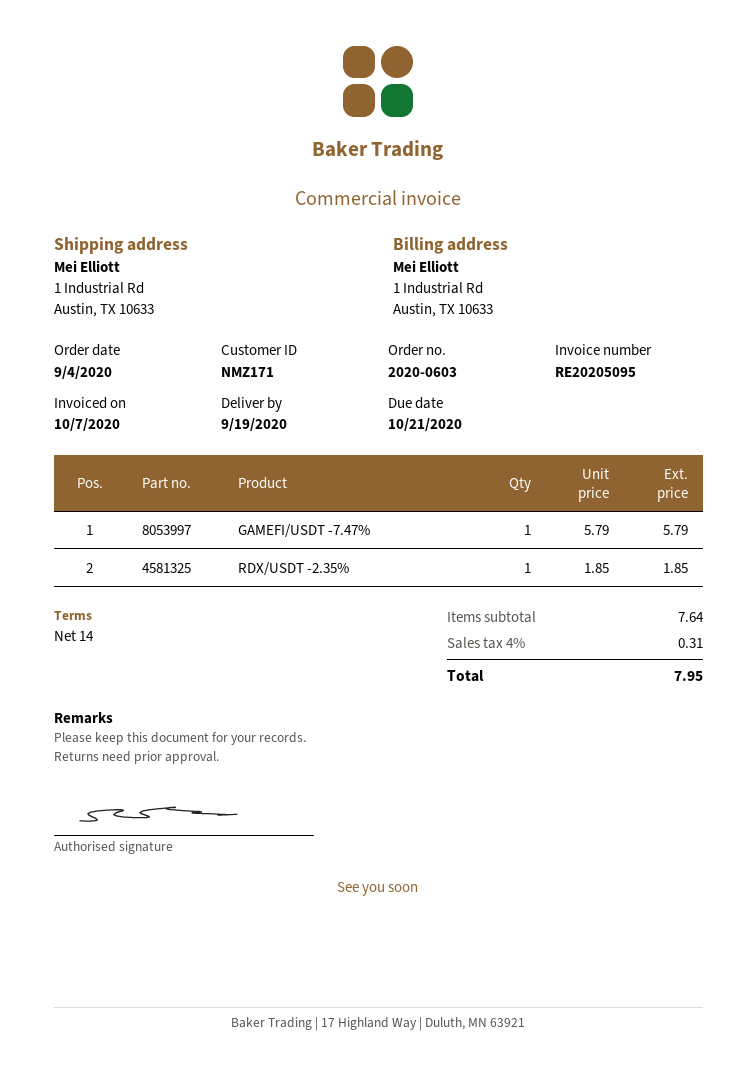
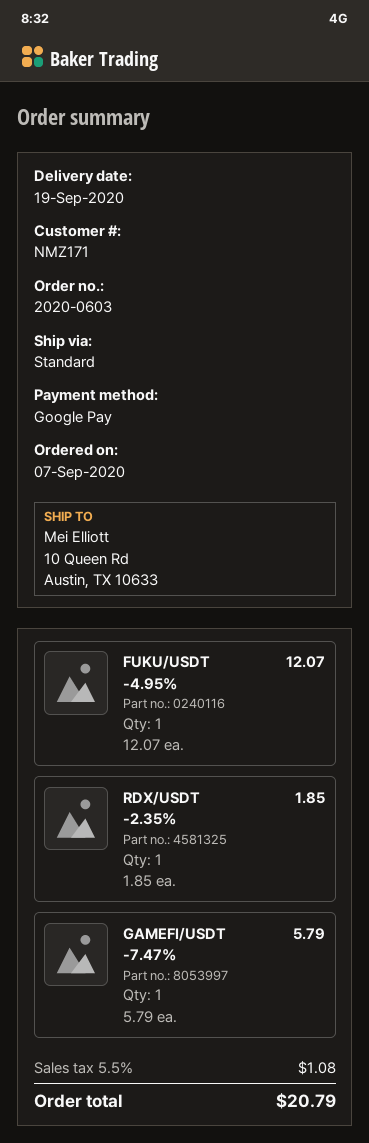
order date: 2020-09-04 -> 2020-09-07
ship to: 1 Industrial Rd, Austin, TX 10633 -> 10 Queen Rd, Austin, TX 10633
FUKU/USDT -4.95%: none -> 1 x 12.07 = 12.07
tax: 4% = 0.31 -> 5.5% = 1.08
total: 7.95 -> 20.79

